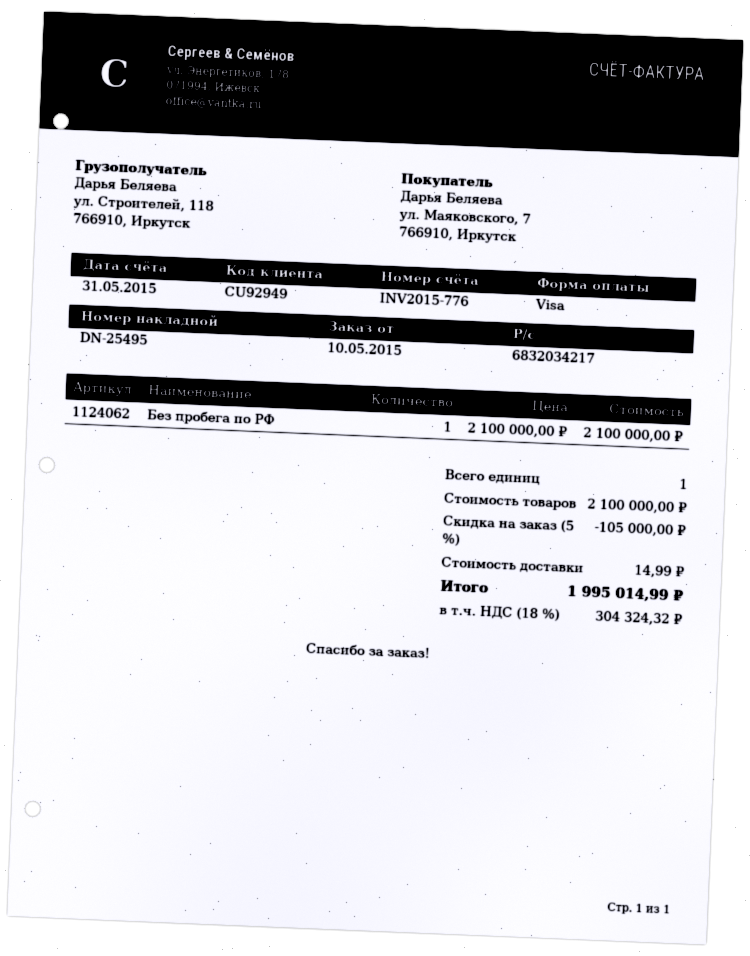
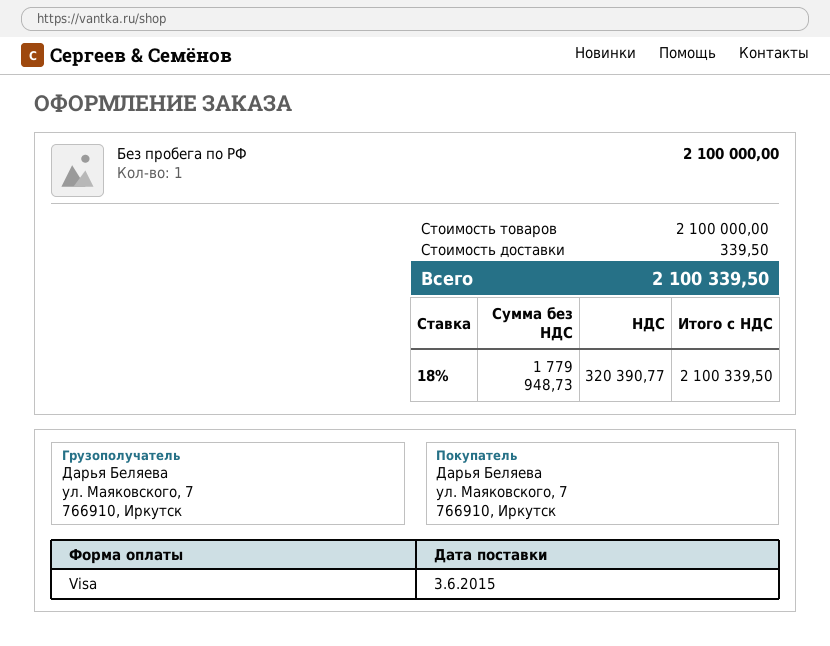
ship to: ул. Строителей, 118, 766910, Иркутск -> ул. Маяковского, 7, 766910, Иркутск
discount: 5% = 105000.00 -> none
shipping: 14.99 -> 339.50
tax: 18% = 304324.32 -> 18% = 320390.77
total: 1995014.99 -> 2100339.50

